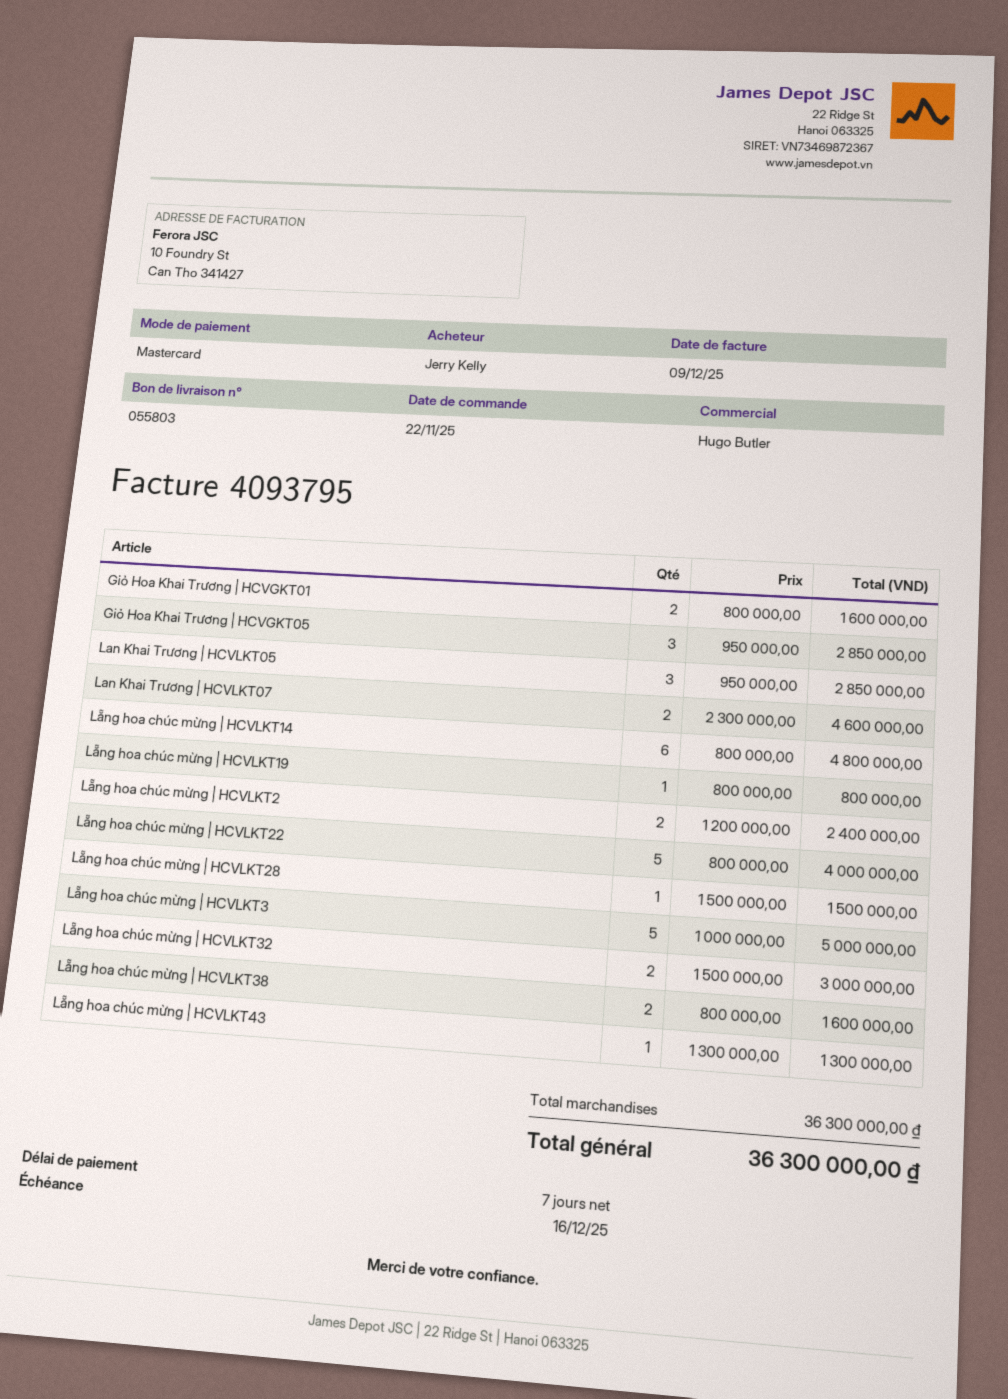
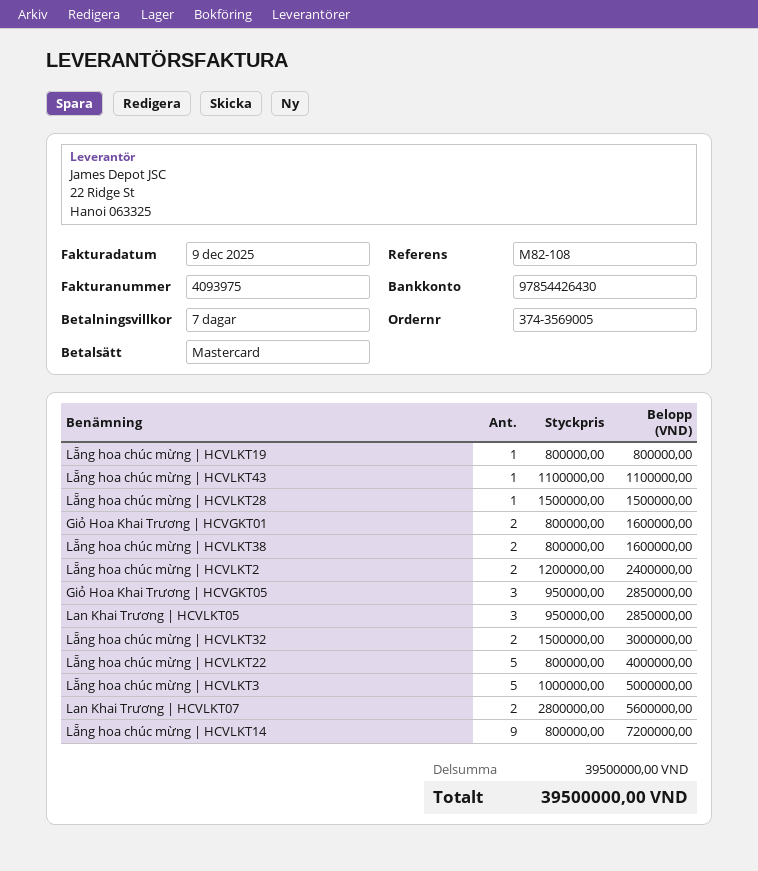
invoice number: 4093795 -> 4093975
Lan Khai Trương | HCVLKT07: 2 x 2300000.00 = 4600000.00 -> 2 x 2800000.00 = 5600000.00
Lẵng hoa chúc mừng | HCVLKT14: 6 x 800000.00 = 4800000.00 -> 9 x 800000.00 = 7200000.00
Lẵng hoa chúc mừng | HCVLKT43: 1 x 1300000.00 = 1300000.00 -> 1 x 1100000.00 = 1100000.00
subtotal: 36300000.00 -> 39500000.00
total: 36300000.00 -> 39500000.00

